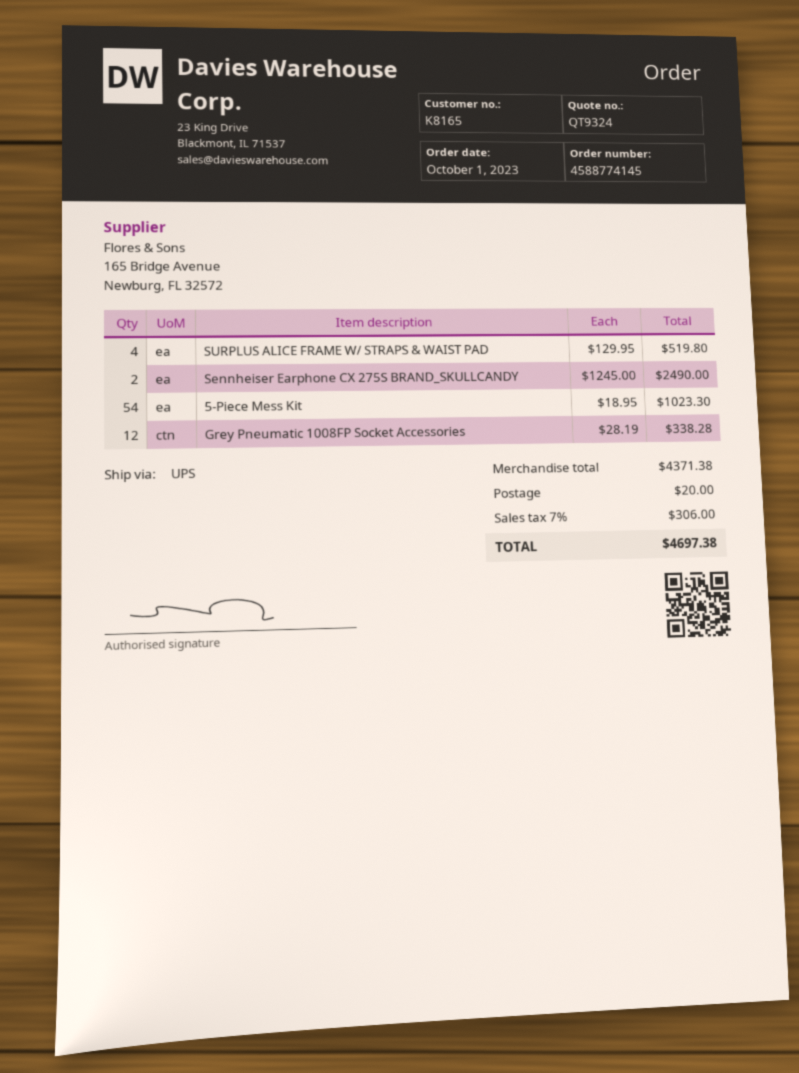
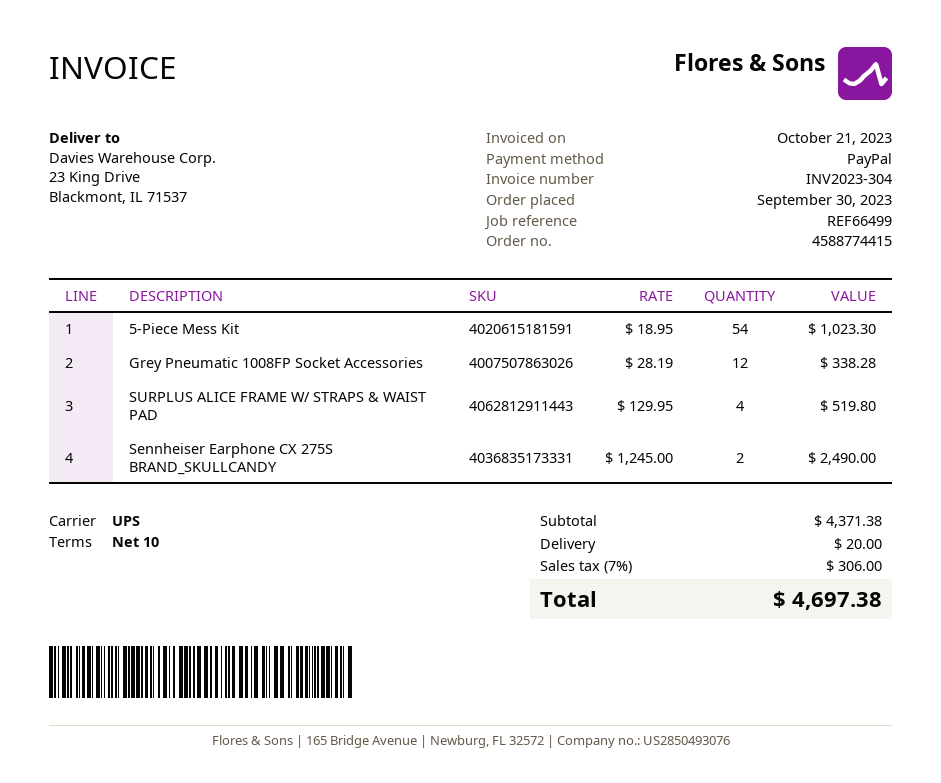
order number: 4588774145 -> 4588774415
order date: 2023-10-01 -> 2023-09-30

